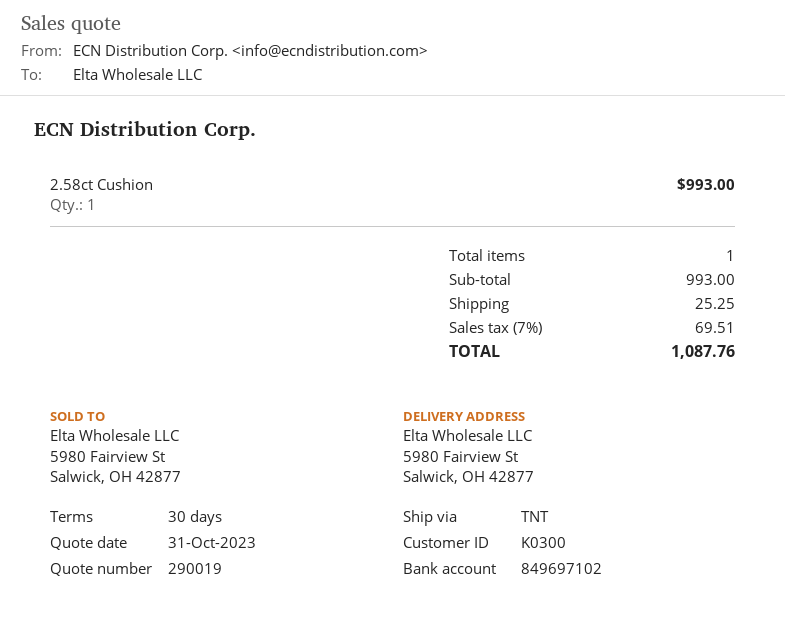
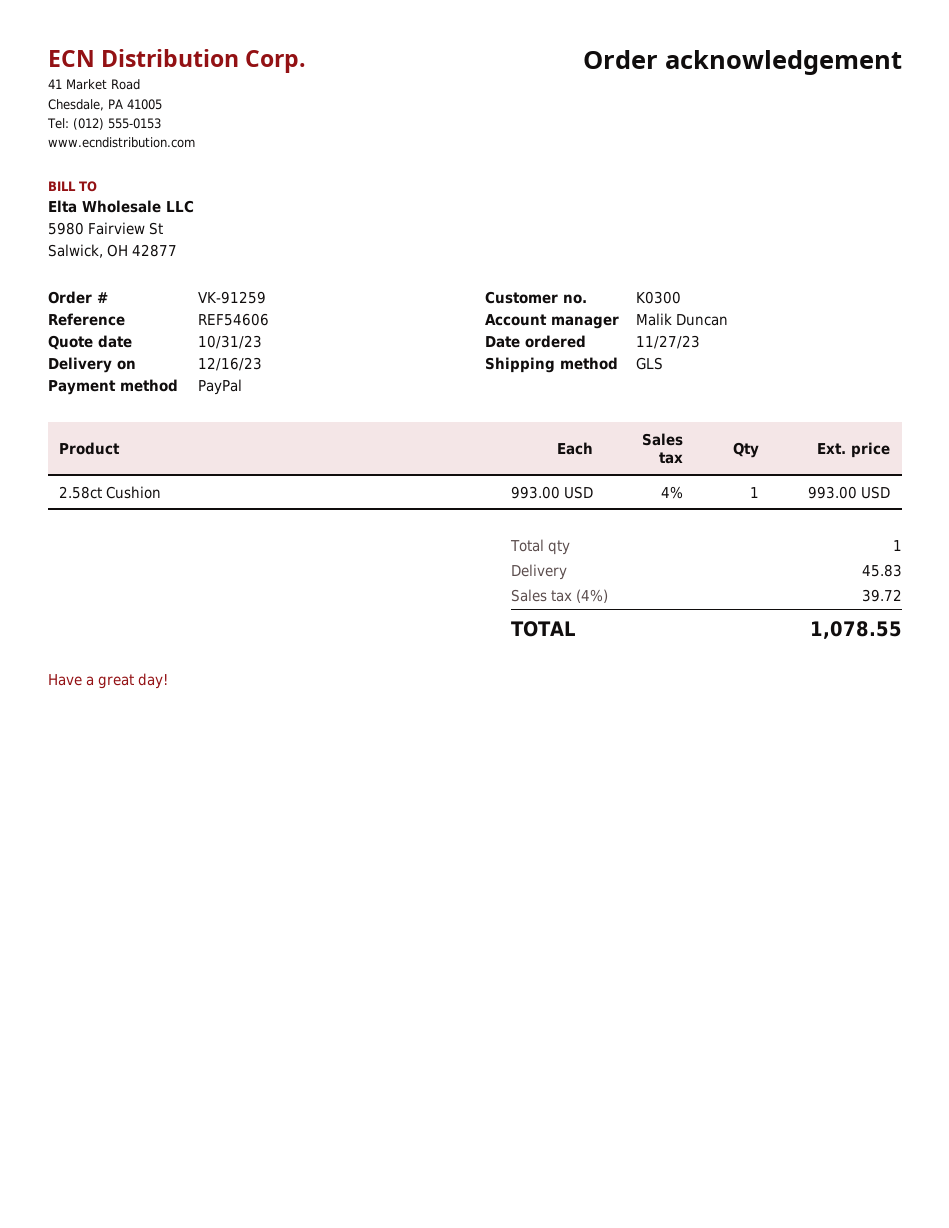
shipping method: TNT -> GLS
shipping: 25.25 -> 45.83
tax: 7% = 69.51 -> 4% = 39.72
total: 1087.76 -> 1078.55

